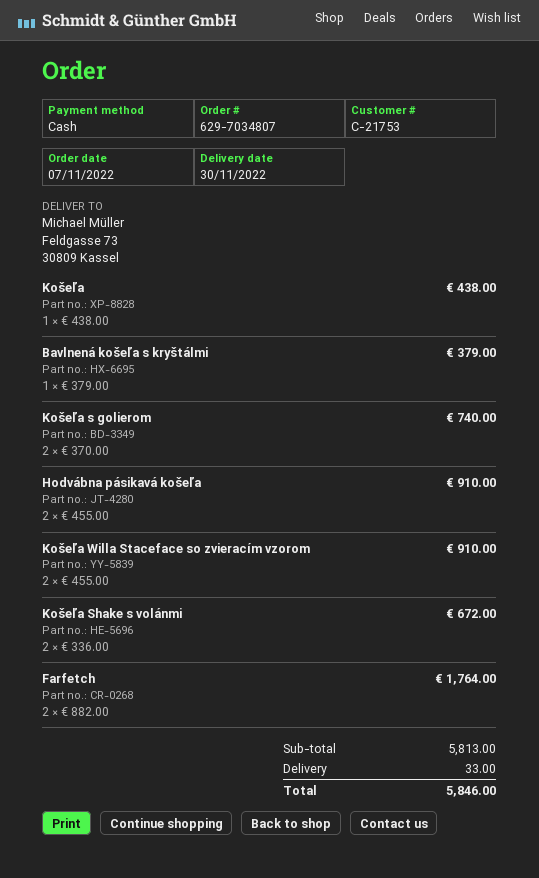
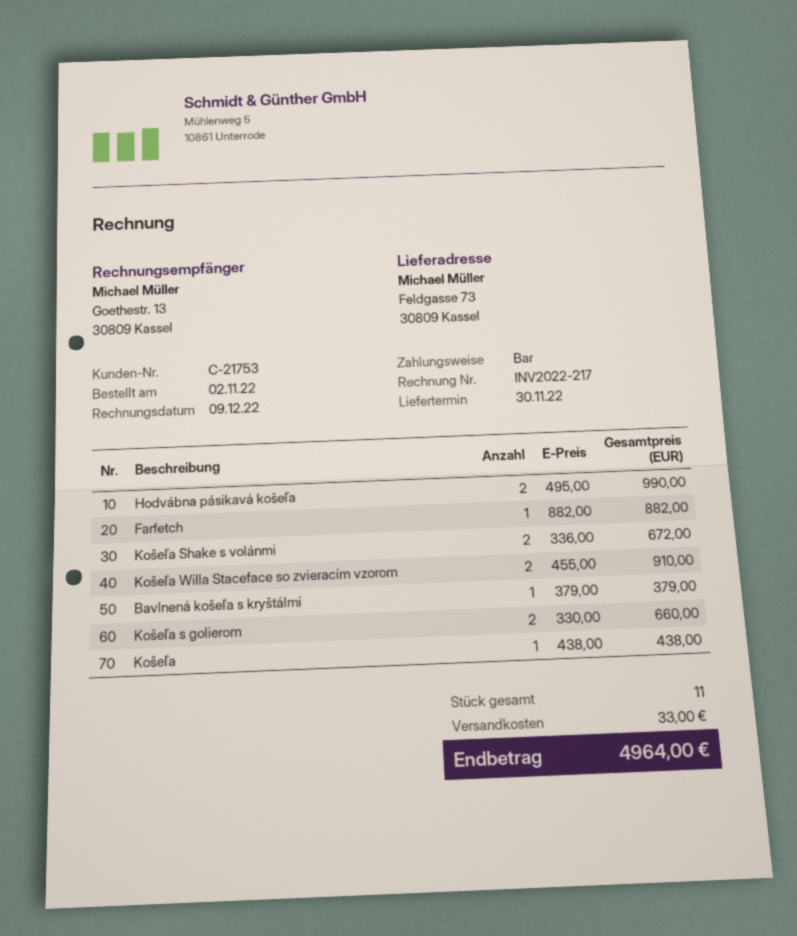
order date: 2022-11-07 -> 2022-11-02
Košeľa s golierom: 2 x 370.00 = 740.00 -> 2 x 330.00 = 660.00
Hodvábna pásikavá košeľa: 2 x 455.00 = 910.00 -> 2 x 495.00 = 990.00
Farfetch: 2 x 882.00 = 1764.00 -> 1 x 882.00 = 882.00
total: 5846.00 -> 4964.00

